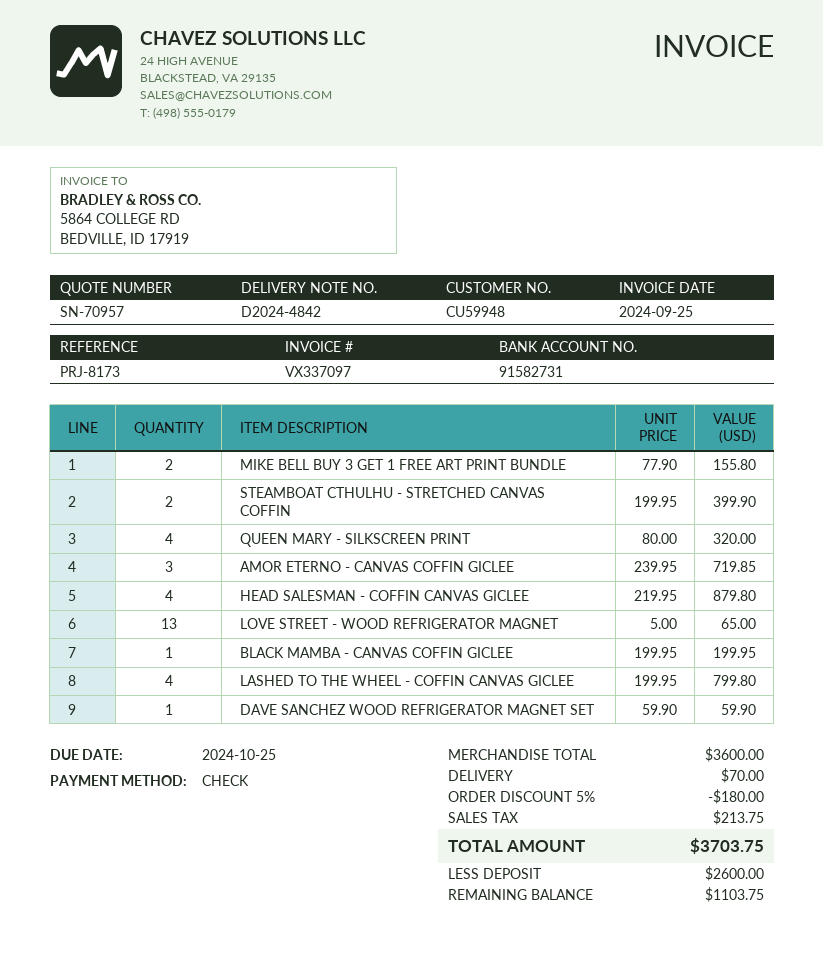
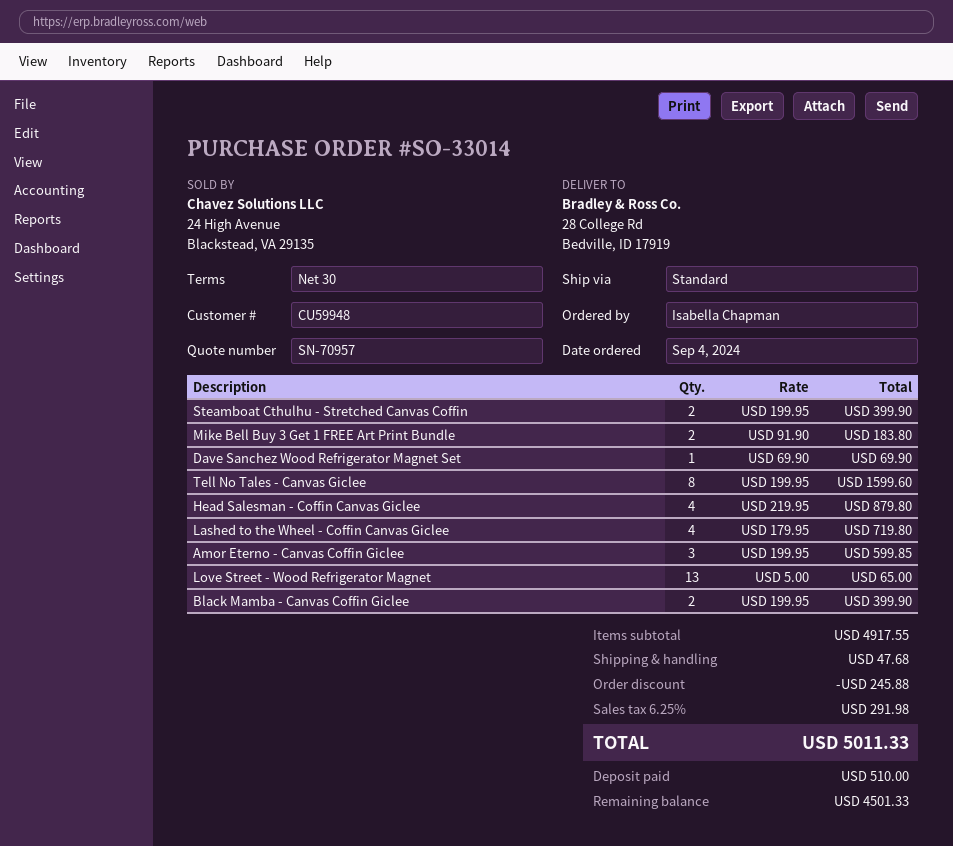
MIKE BELL BUY 3 GET 1 FREE ART PRINT BUNDLE: 2 x 77.90 = 155.80 -> 2 x 91.90 = 183.80
QUEEN MARY - SILKSCREEN PRINT: 4 x 80.00 = 320.00 -> none
AMOR ETERNO - CANVAS COFFIN GICLEE: 3 x 239.95 = 719.85 -> 3 x 199.95 = 599.85
BLACK MAMBA - CANVAS COFFIN GICLEE: 1 x 199.95 = 199.95 -> 2 x 199.95 = 399.90
LASHED TO THE WHEEL - COFFIN CANVAS GICLEE: 4 x 199.95 = 799.80 -> 4 x 179.95 = 719.80
DAVE SANCHEZ WOOD REFRIGERATOR MAGNET SET: 1 x 59.90 = 59.90 -> 1 x 69.90 = 69.90
Tell No Tales - Canvas Giclee: none -> 8 x 199.95 = 1599.60
subtotal: 3600.00 -> 4917.55
discount: 180.00 -> 245.88
shipping: 70.00 -> 47.68
tax: 213.75 -> 291.98
total: 3703.75 -> 5011.33
deposit: 2600.00 -> 510.00
balance: 1103.75 -> 4501.33

